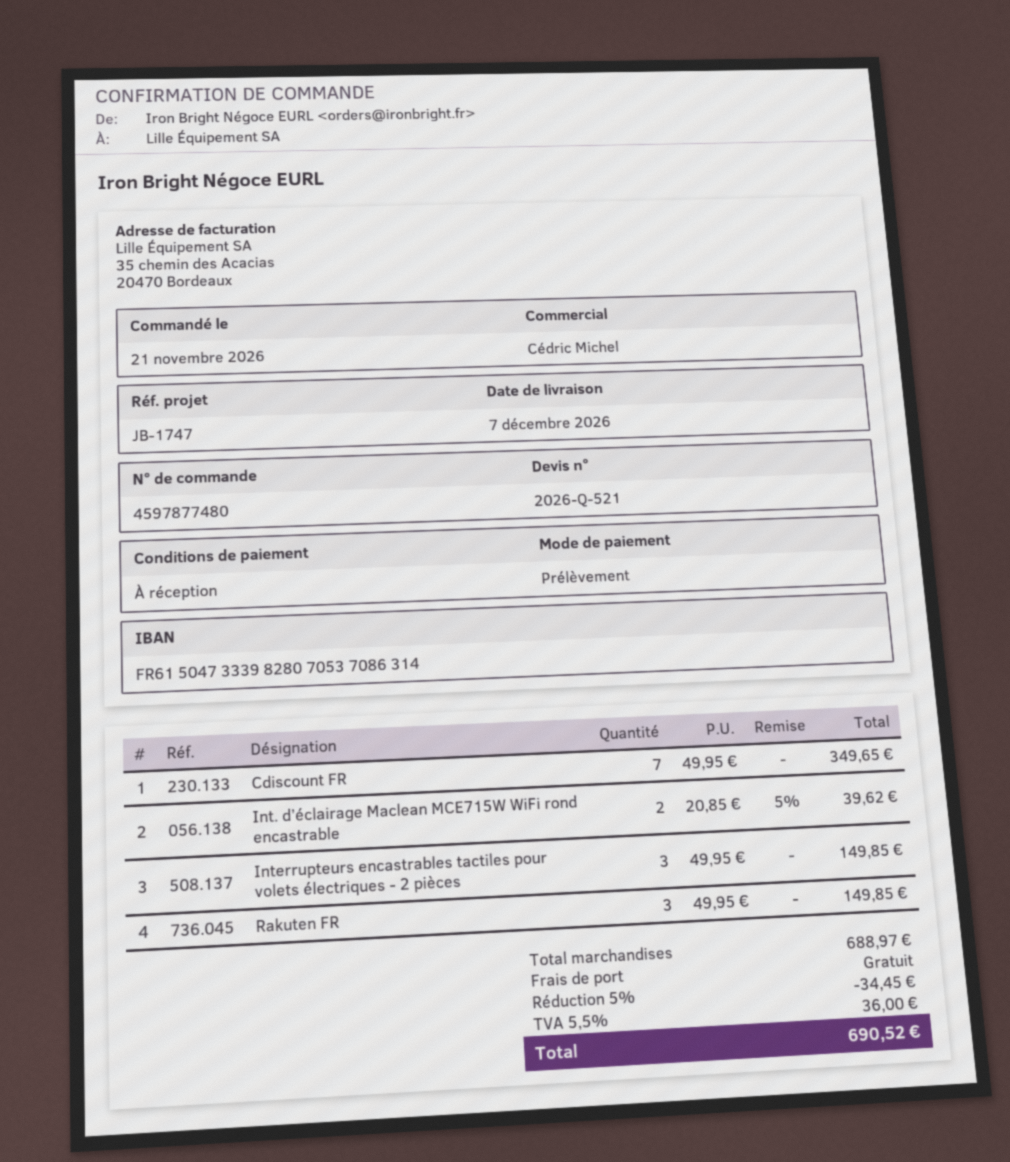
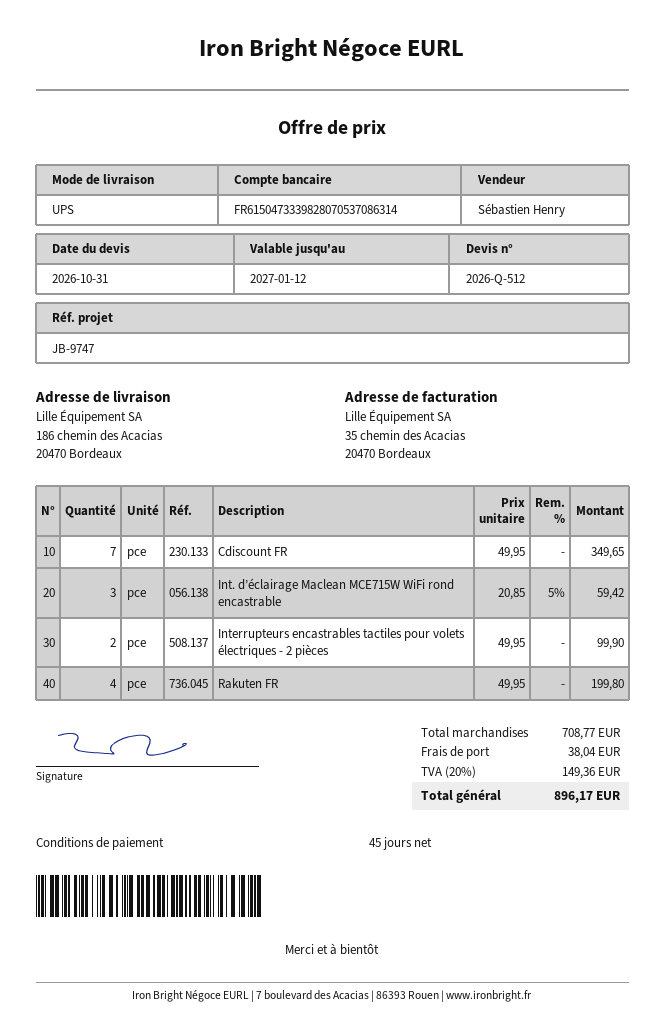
quote number: 2026-Q-521 -> 2026-Q-512
payment terms: on receipt -> 45 days
reference: JB-1747 -> JB-9747
sales rep: Cédric Michel -> Sébastien Henry
Int. d’éclairage Maclean MCE715W WiFi rond encastrable: 2 x 20.85 - 5% = 39.62 -> 3 x 20.85 - 5% = 59.42
Interrupteurs encastrables tactiles pour volets électriques - 2 pièces: 3 x 49.95 = 149.85 -> 2 x 49.95 = 99.90
Rakuten FR: 3 x 49.95 = 149.85 -> 4 x 49.95 = 199.80
subtotal: 688.97 -> 708.77
discount: 5% = 34.45 -> none
shipping: 0.00 -> 38.04
tax: 5.5% = 36.00 -> 20% = 149.36
total: 690.52 -> 896.17

